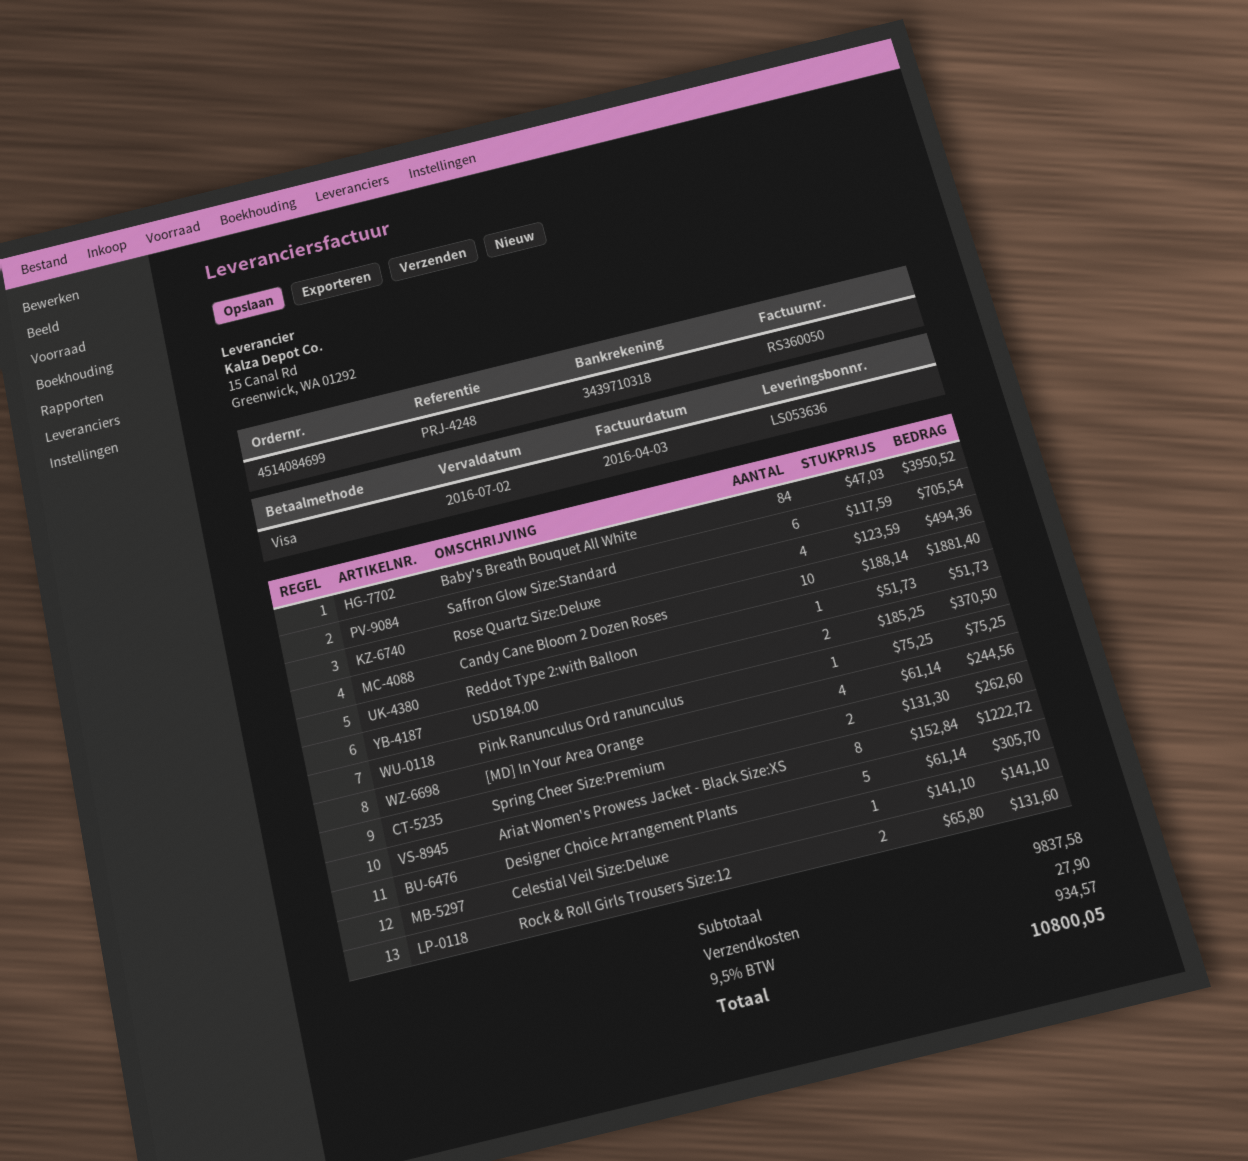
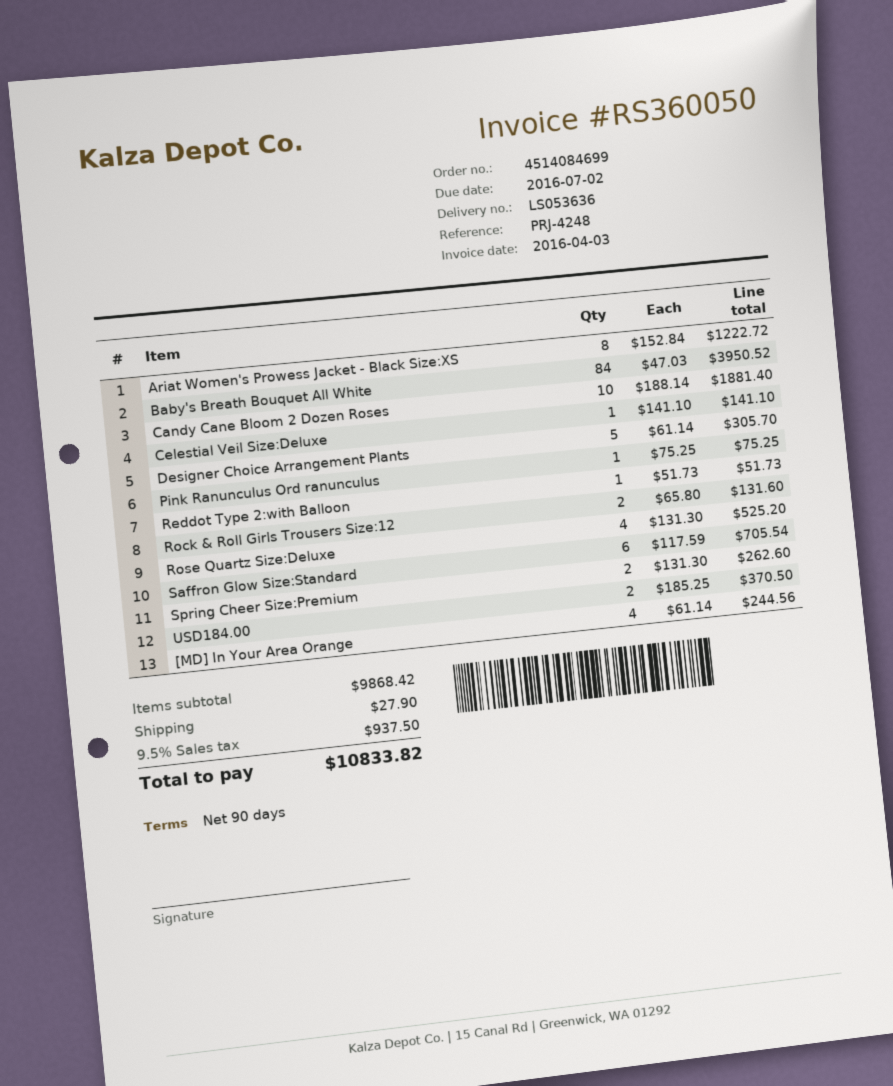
Rose Quartz Size:Deluxe: 4 x 123.59 = 494.36 -> 4 x 131.30 = 525.20
subtotal: 9837.58 -> 9868.42
tax: 9.5% = 934.57 -> 9.5% = 937.50
total: 10800.05 -> 10833.82

